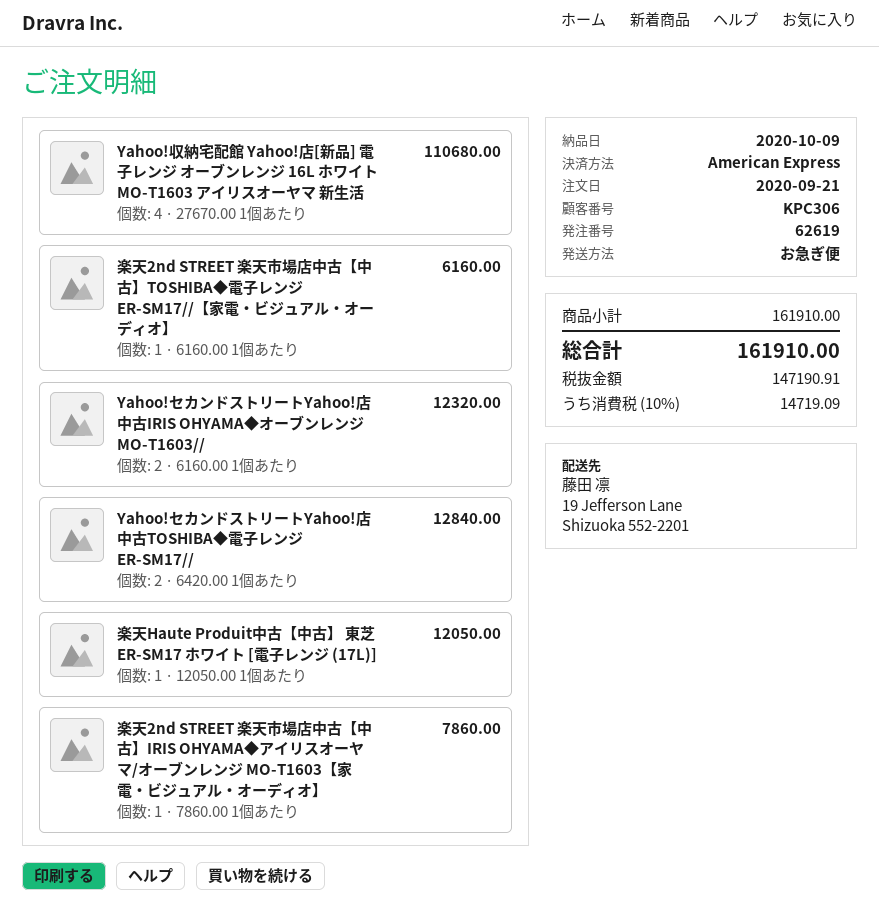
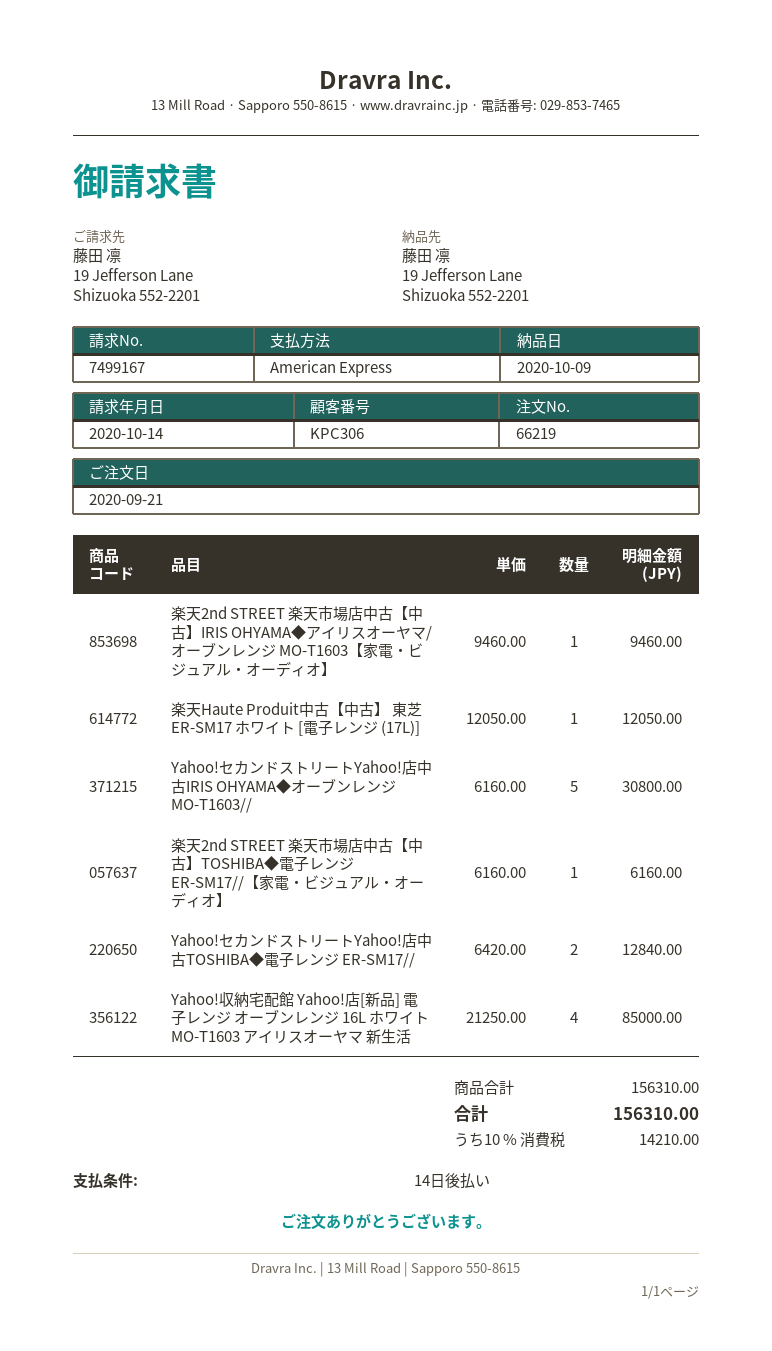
order number: 62619 -> 66219
Yahoo!収納宅配館 Yahoo!店[新品] 電子レンジ オーブンレンジ 16L ホワイト MO-T1603 アイリスオーヤマ 新生活: 4 x 27670.00 = 110680.00 -> 4 x 21250.00 = 85000.00
Yahoo!セカンドストリートYahoo!店中古IRIS OHYAMA◆オーブンレンジ MO-T1603//: 2 x 6160.00 = 12320.00 -> 5 x 6160.00 = 30800.00
楽天2nd STREET 楽天市場店中古【中古】IRIS OHYAMA◆アイリスオーヤマ/オーブンレンジ MO-T1603【家電・ビジュアル・オーディオ】: 1 x 7860.00 = 7860.00 -> 1 x 9460.00 = 9460.00
subtotal: 161910.00 -> 156310.00
tax: 10% = 14719.09 -> 10% = 14210.00
total: 161910.00 -> 156310.00

